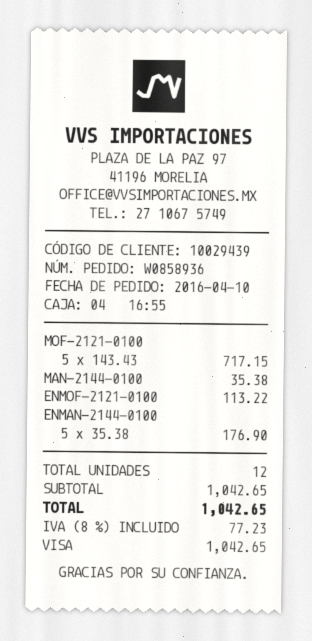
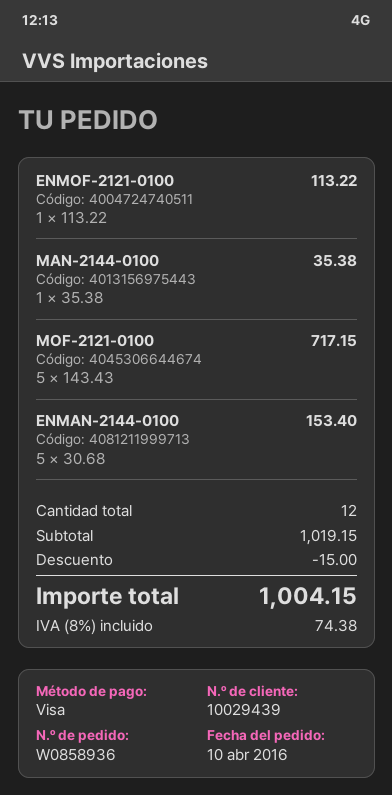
ENMAN-2144-0100: 5 x 35.38 = 176.90 -> 5 x 30.68 = 153.40
subtotal: 1042.65 -> 1019.15
discount: none -> 15.00
tax: 8% = 77.23 -> 8% = 74.38
total: 1042.65 -> 1004.15

